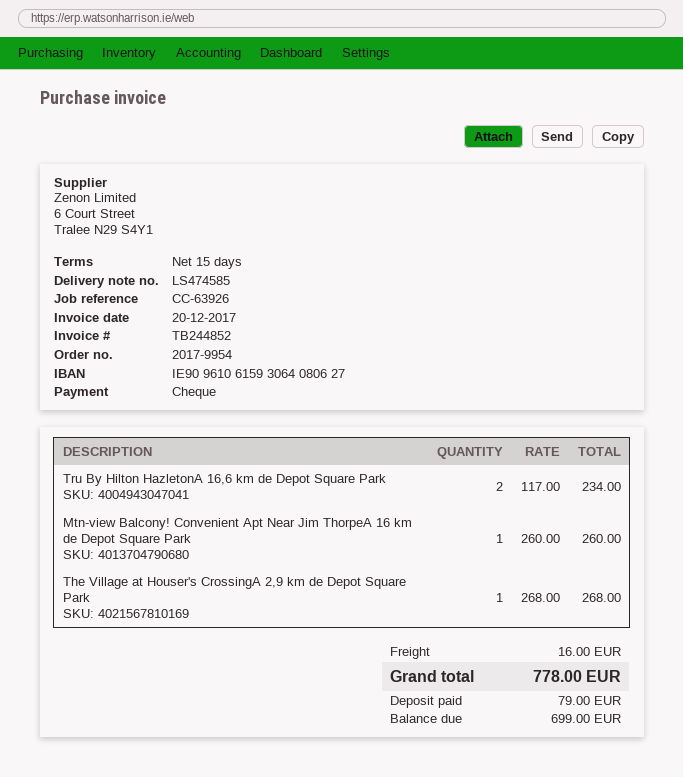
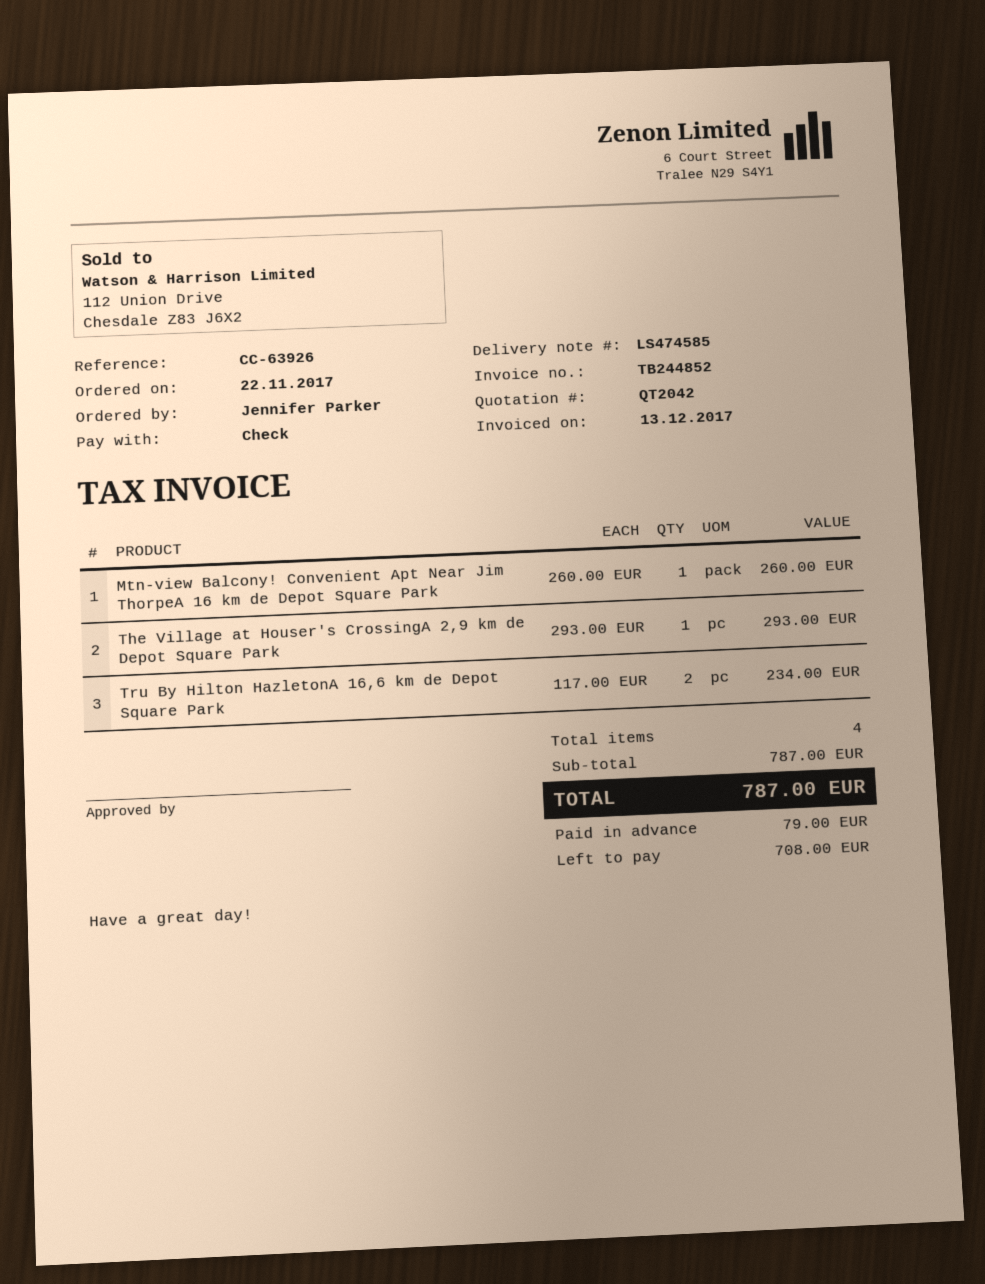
invoice date: 2017-12-20 -> 2017-12-13
The Village at Houser's CrossingA 2,9 km de Depot Square Park: 1 x 268.00 = 268.00 -> 1 x 293.00 = 293.00
shipping: 16.00 -> none
total: 778.00 -> 787.00
balance: 699.00 -> 708.00

